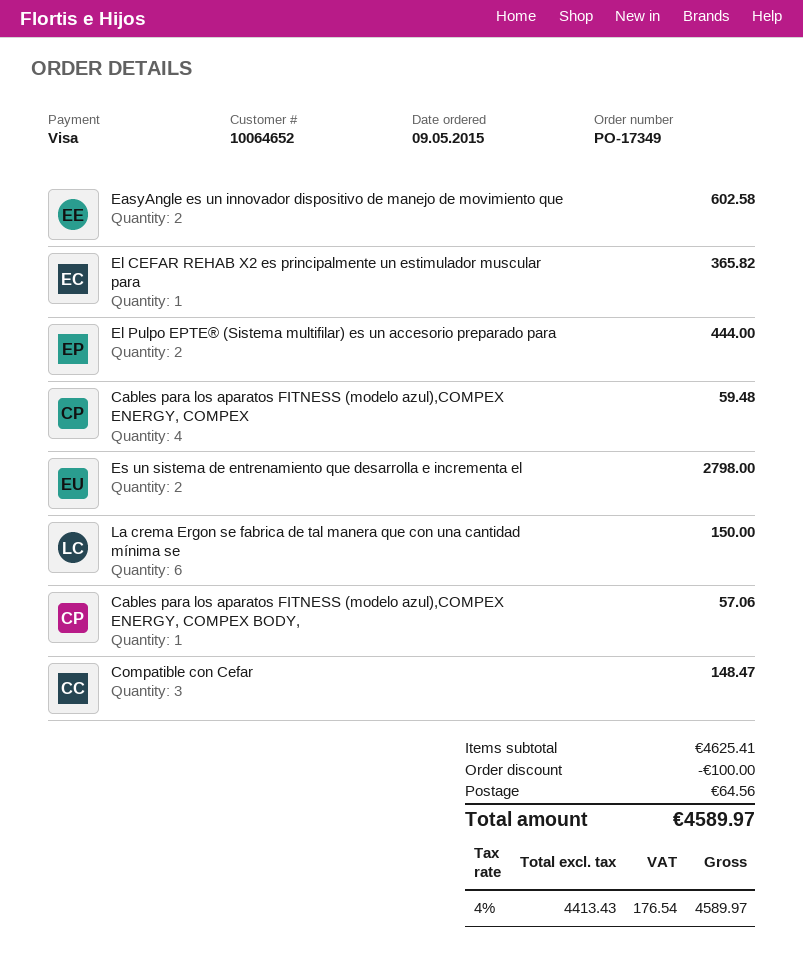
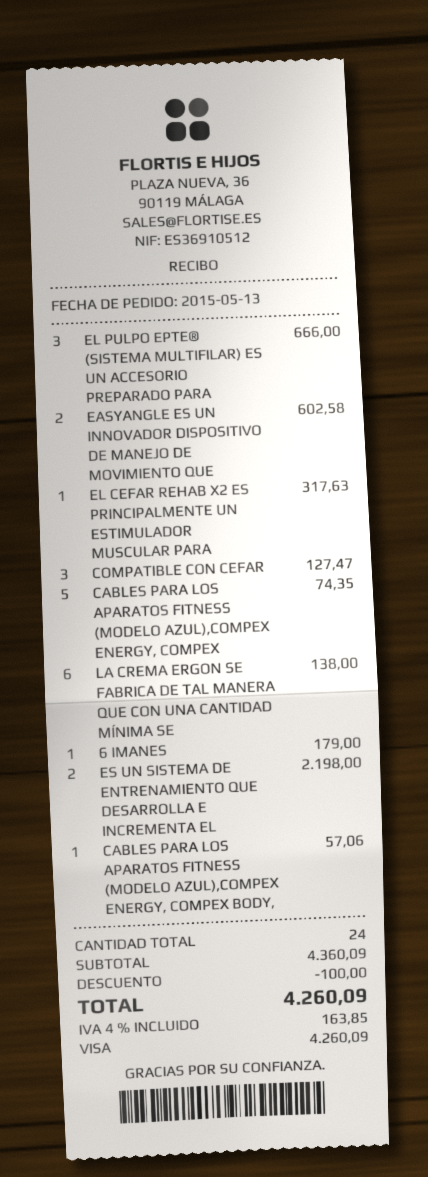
order date: 2015-05-09 -> 2015-05-13
El CEFAR REHAB X2 es principalmente un estimulador muscular para: 1 for 365.82 -> 1 for 317.63
El Pulpo EPTE® (Sistema multifilar) es un accesorio preparado para: 2 for 444.00 -> 3 for 666.00
Cables para los aparatos FITNESS (modelo azul),COMPEX ENERGY, COMPEX: 4 for 59.48 -> 5 for 74.35
Es un sistema de entrenamiento que desarrolla e incrementa el: 2 for 2798.00 -> 2 for 2198.00
La crema Ergon se fabrica de tal manera que con una cantidad mínima se: 6 for 150.00 -> 6 for 138.00
Compatible con Cefar: 3 for 148.47 -> 3 for 127.47
6 IMANES: none -> 1 for 179.00
subtotal: 4625.41 -> 4360.09
shipping: 64.56 -> none
tax: 4% = 176.54 -> 4% = 163.85
total: 4589.97 -> 4260.09

